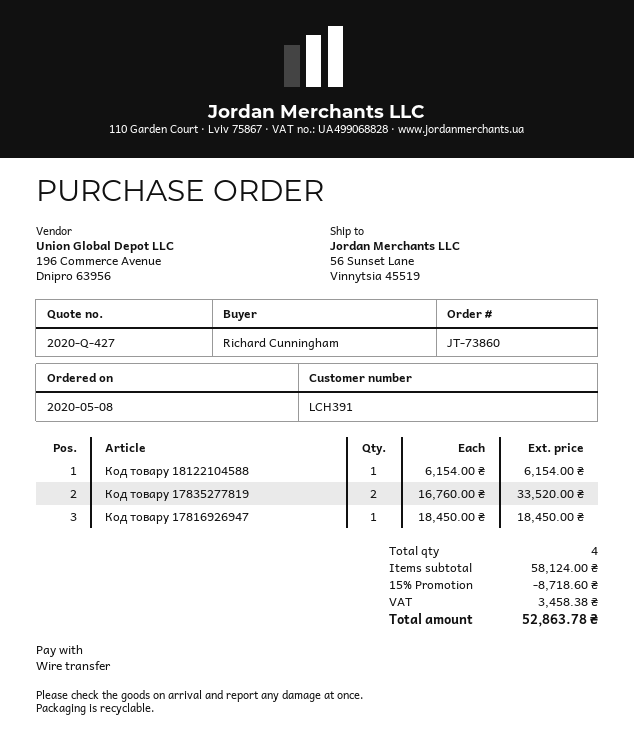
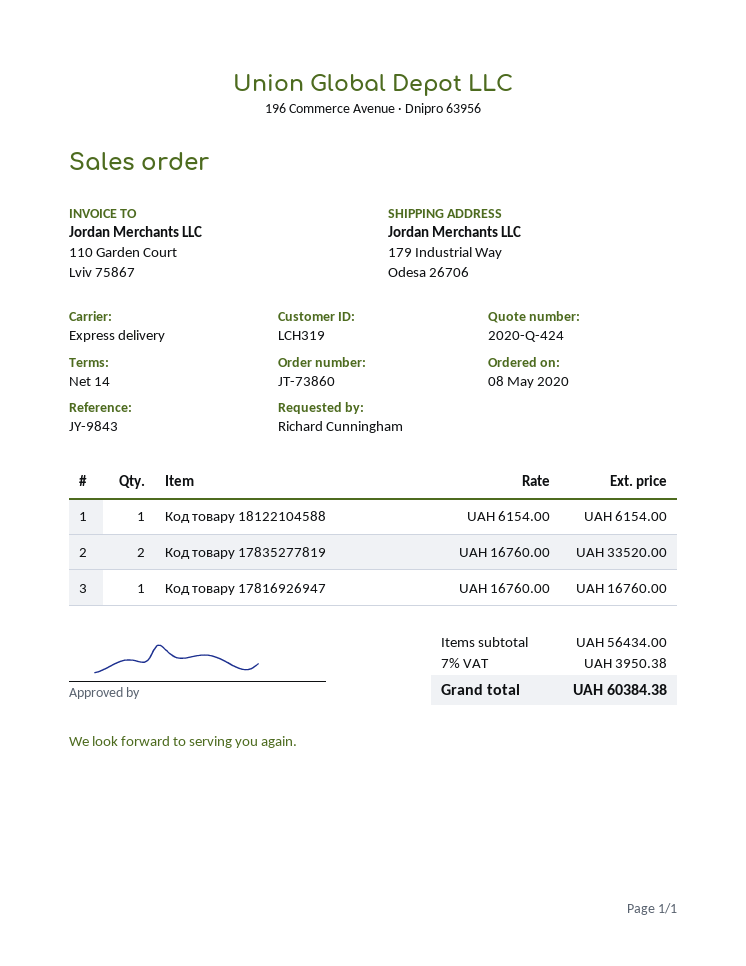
quote number: 2020-Q-427 -> 2020-Q-424
customer number: LCH391 -> LCH319
ship to: 56 Sunset Lane, Vinnytsia 45519 -> 179 Industrial Way, Odesa 26706
Код товару 17816926947: 1 x 18450.00 = 18450.00 -> 1 x 16760.00 = 16760.00
subtotal: 58124.00 -> 56434.00
discount: 15% = 8718.60 -> none
tax: 3458.38 -> 3950.38
total: 52863.78 -> 60384.38

